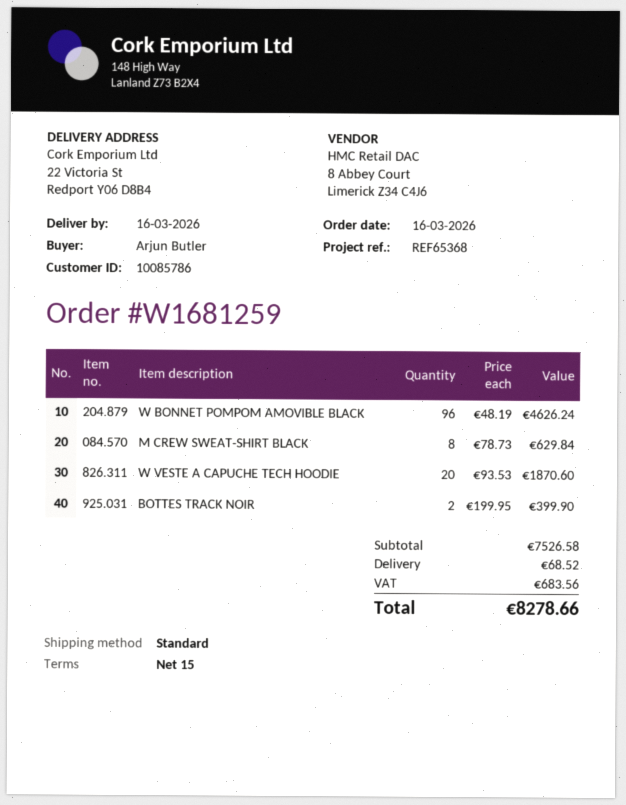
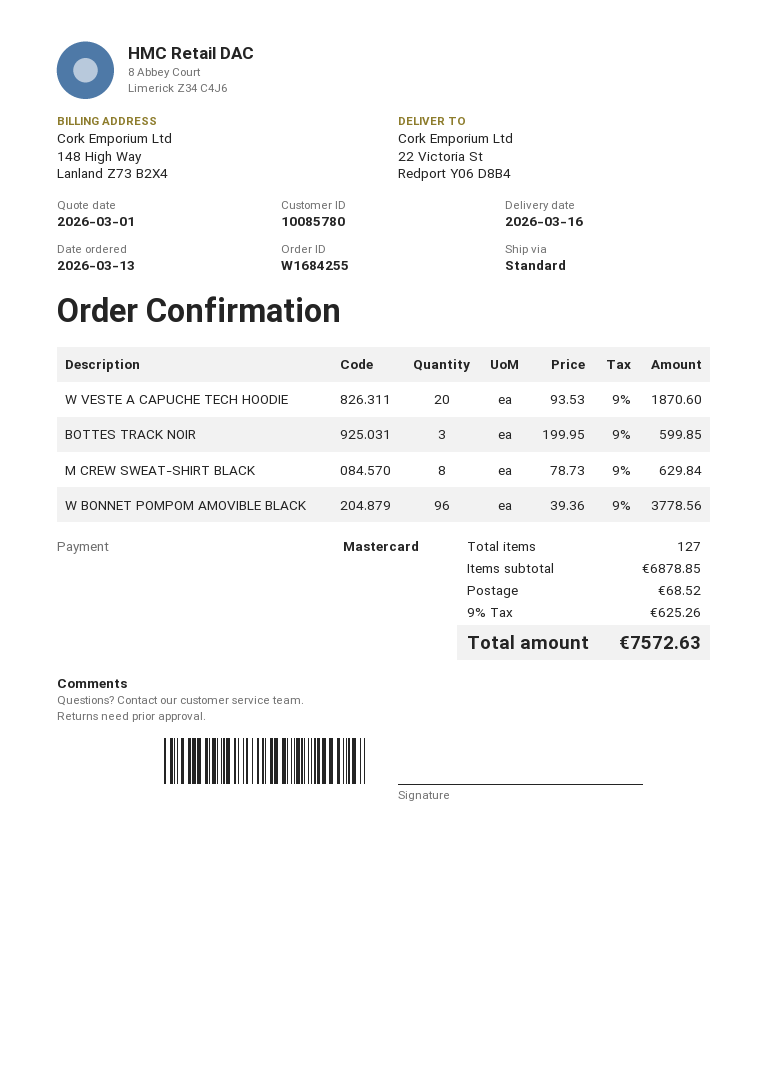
order number: W1681259 -> W1684255
order date: 2026-03-16 -> 2026-03-13
customer number: 10085786 -> 10085780
W BONNET POMPOM AMOVIBLE BLACK: 96 x 48.19 = 4626.24 -> 96 x 39.36 = 3778.56
BOTTES TRACK NOIR: 2 x 199.95 = 399.90 -> 3 x 199.95 = 599.85
subtotal: 7526.58 -> 6878.85
tax: 683.56 -> 625.26
total: 8278.66 -> 7572.63

